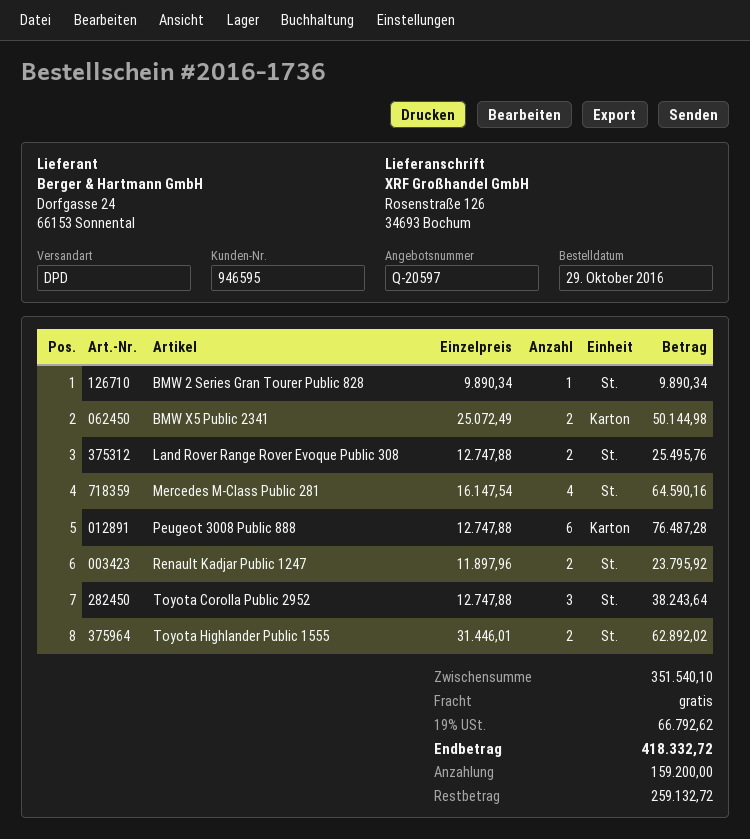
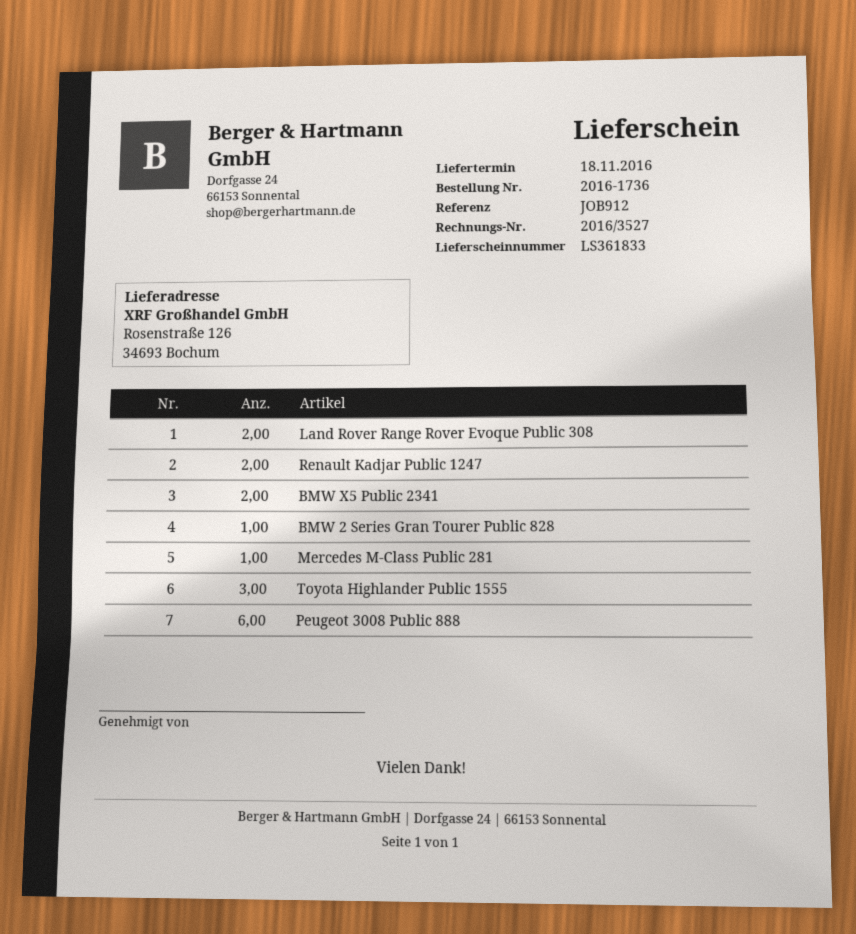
Mercedes M-Class Public 281: 4 -> 1
Toyota Corolla Public 2952: 3 -> none
Toyota Highlander Public 1555: 2 -> 3

